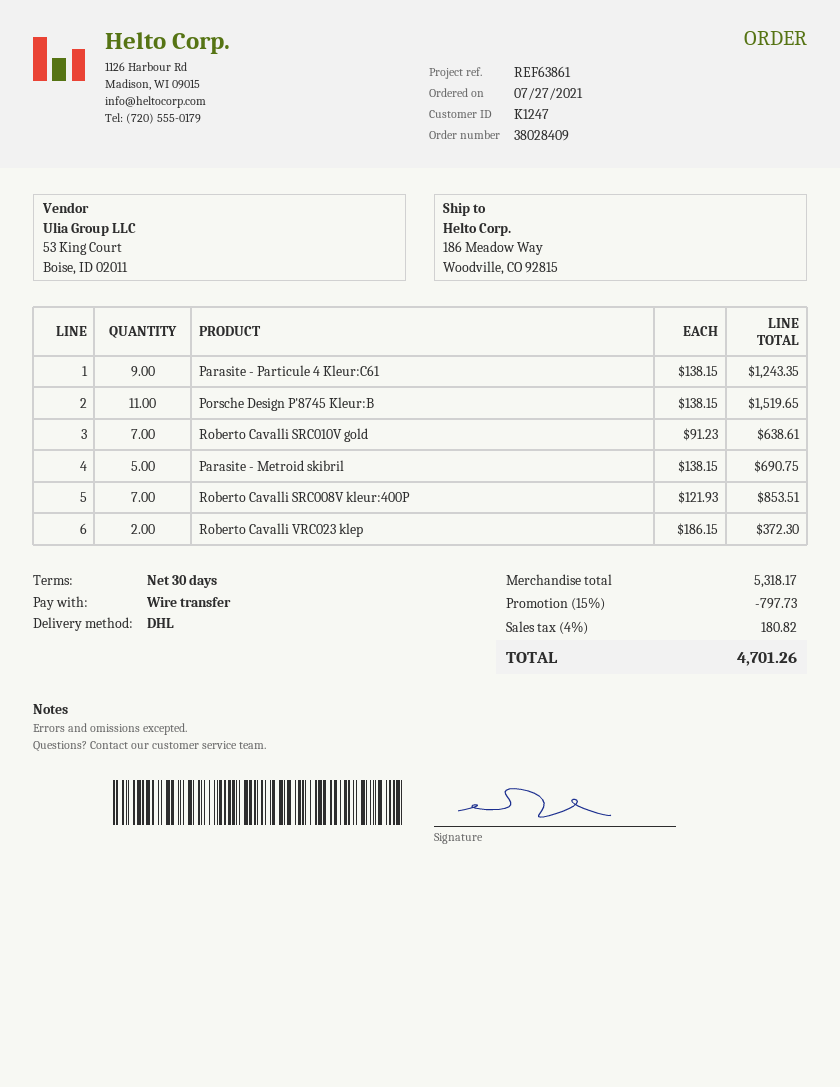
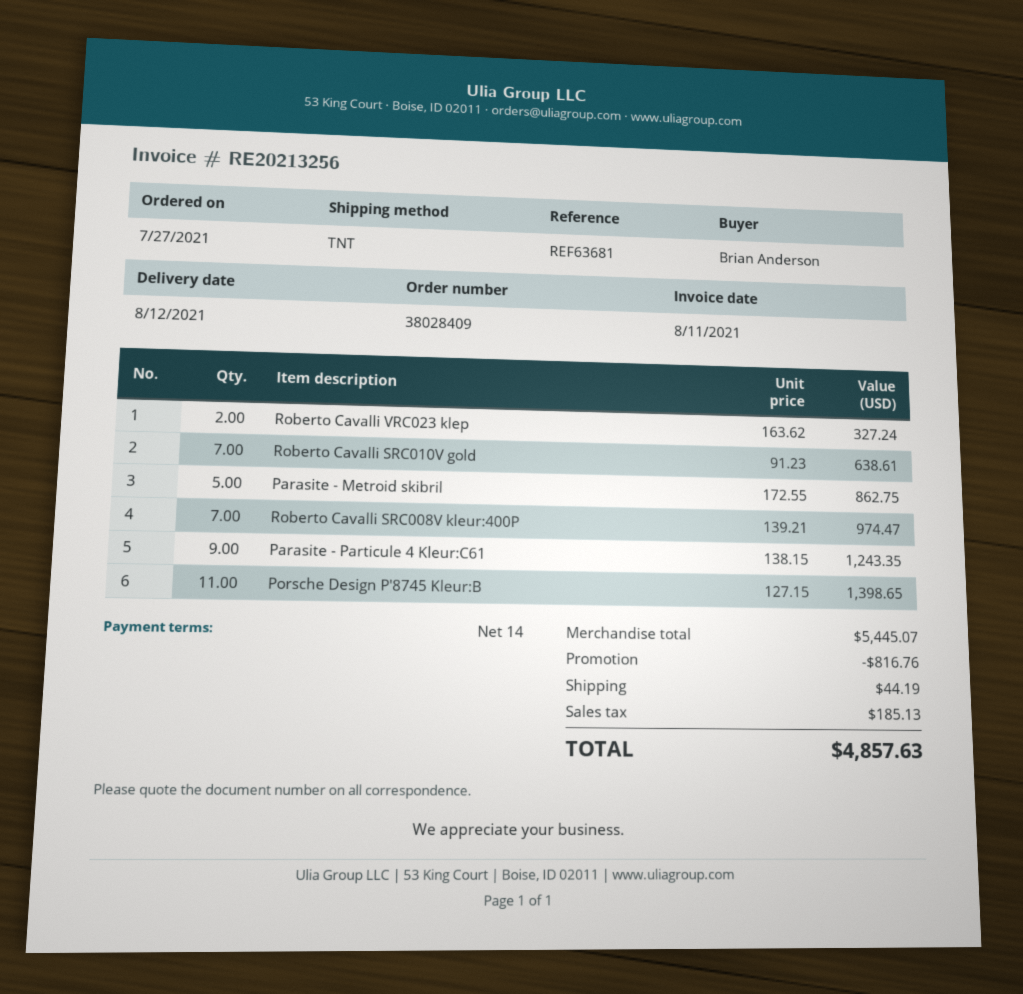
payment terms: 30 days -> 14 days
reference: REF63861 -> REF63681
shipping method: DHL -> TNT
Porsche Design P'8745 Kleur:B: 11 x 138.15 = 1519.65 -> 11 x 127.15 = 1398.65
Parasite - Metroid skibril: 5 x 138.15 = 690.75 -> 5 x 172.55 = 862.75
Roberto Cavalli SRC008V kleur:400P: 7 x 121.93 = 853.51 -> 7 x 139.21 = 974.47
Roberto Cavalli VRC023 klep: 2 x 186.15 = 372.30 -> 2 x 163.62 = 327.24
subtotal: 5318.17 -> 5445.07
discount: 797.73 -> 816.76
shipping: none -> 44.19
tax: 180.82 -> 185.13
total: 4701.26 -> 4857.63

